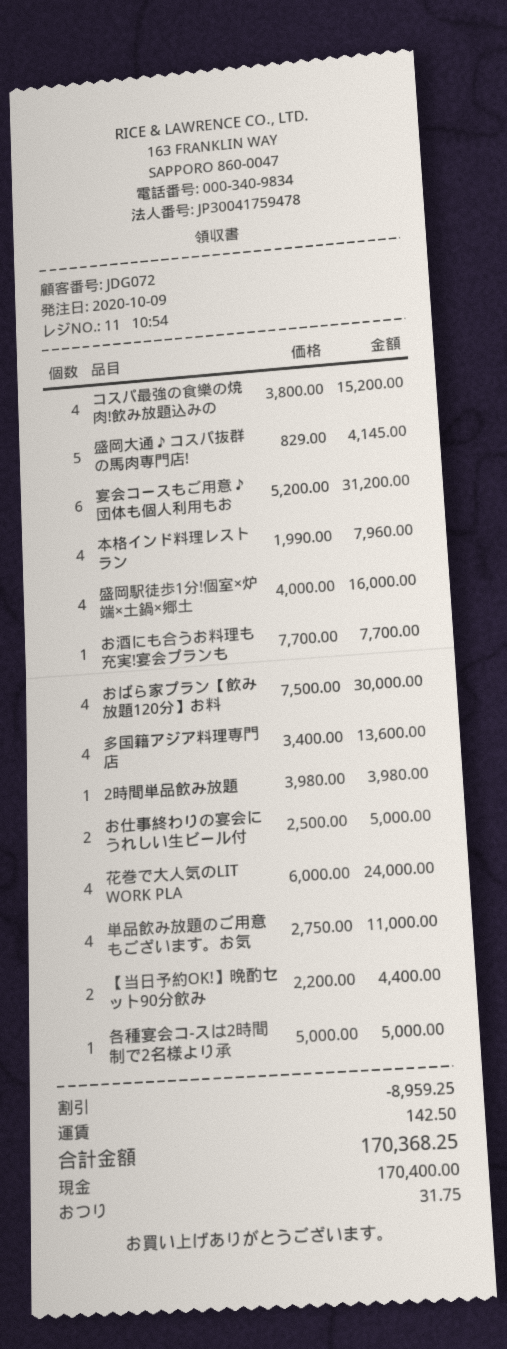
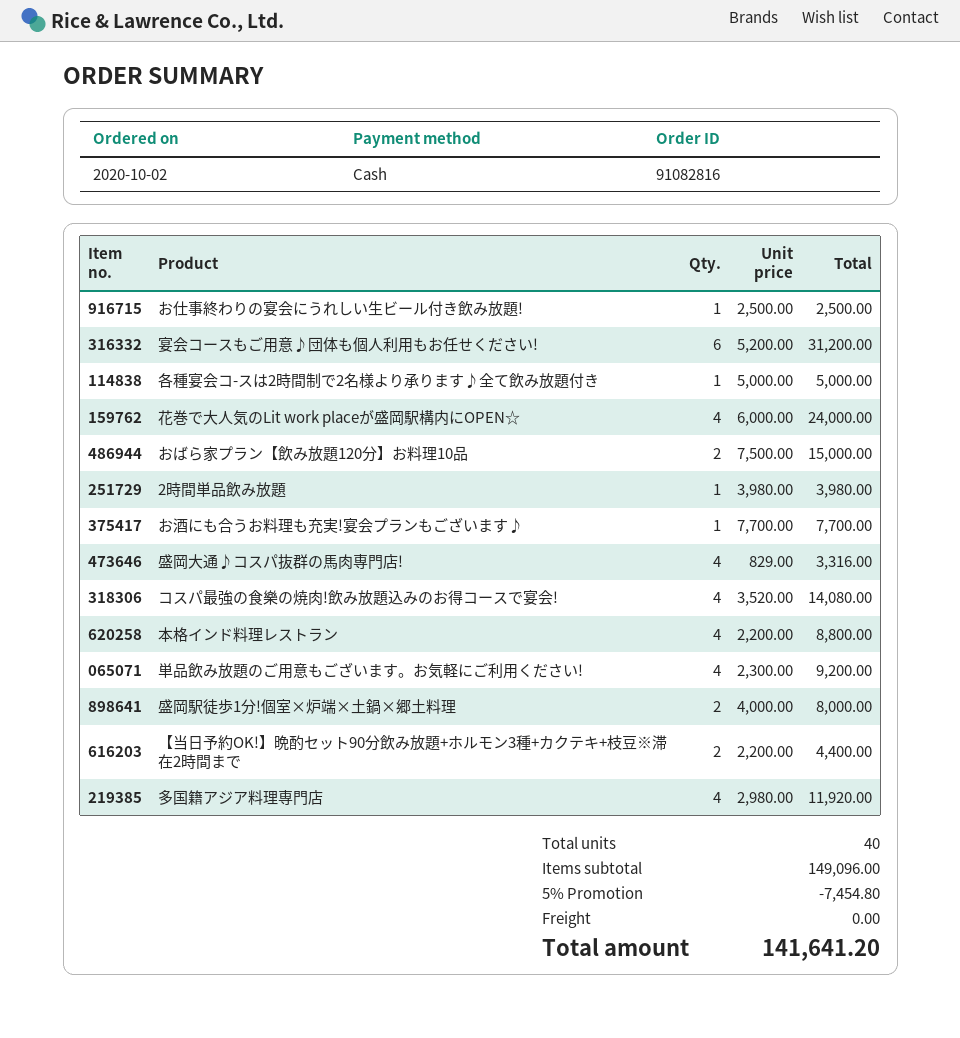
order date: 2020-10-09 -> 2020-10-02
コスパ最強の食樂の焼肉!飲み放題込みの: 4 x 3800.00 = 15200.00 -> 4 x 3520.00 = 14080.00
盛岡大通♪コスパ抜群の馬肉専門店!: 5 x 829.00 = 4145.00 -> 4 x 829.00 = 3316.00
本格インド料理レストラン: 4 x 1990.00 = 7960.00 -> 4 x 2200.00 = 8800.00
盛岡駅徒歩1分!個室×炉端×土鍋×郷土: 4 x 4000.00 = 16000.00 -> 2 x 4000.00 = 8000.00
おばら家プラン【飲み放題120分】お料: 4 x 7500.00 = 30000.00 -> 2 x 7500.00 = 15000.00
多国籍アジア料理専門店: 4 x 3400.00 = 13600.00 -> 4 x 2980.00 = 11920.00
お仕事終わりの宴会にうれしい生ビール付: 2 x 2500.00 = 5000.00 -> 1 x 2500.00 = 2500.00
単品飲み放題のご用意もございます。お気: 4 x 2750.00 = 11000.00 -> 4 x 2300.00 = 9200.00
discount: 8959.25 -> 7454.80
shipping: 142.50 -> 0.00
total: 170368.25 -> 141641.20

